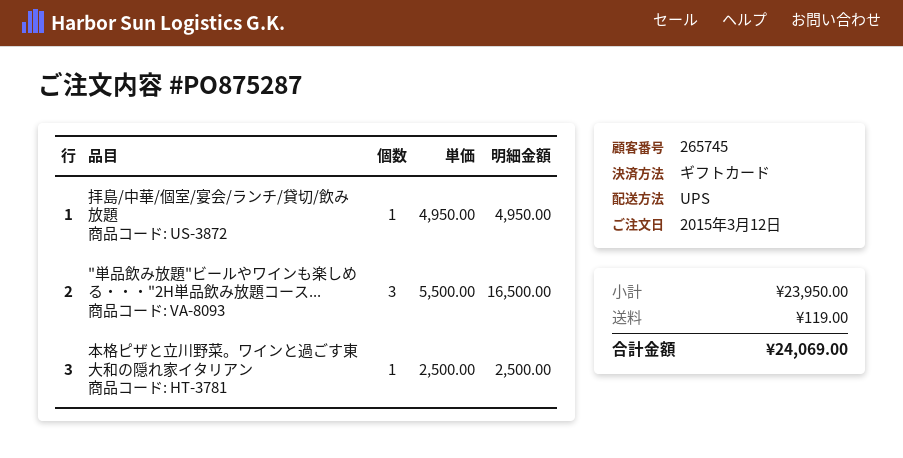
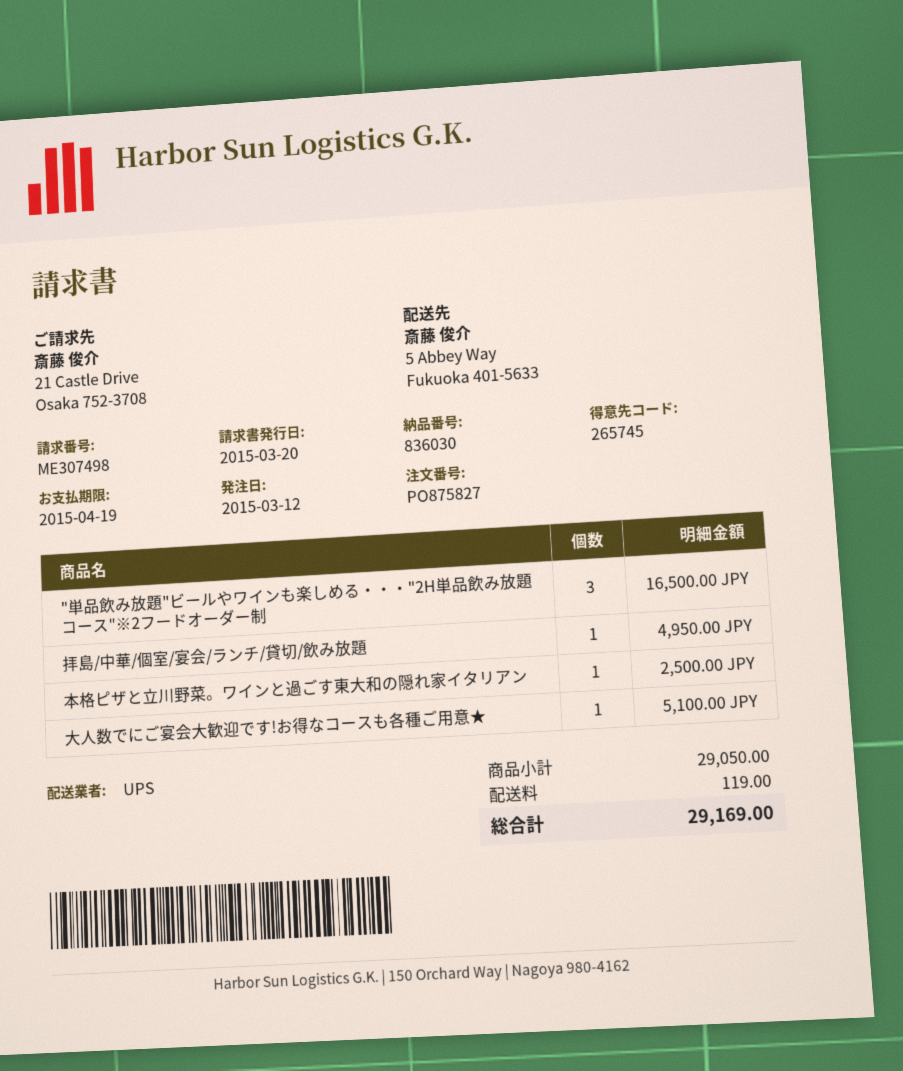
order number: PO875287 -> PO875827
大人数でにご宴会大歓迎です!お得なコースも各種ご用意★: none -> 1 for 5100.00
subtotal: 23950.00 -> 29050.00
total: 24069.00 -> 29169.00

